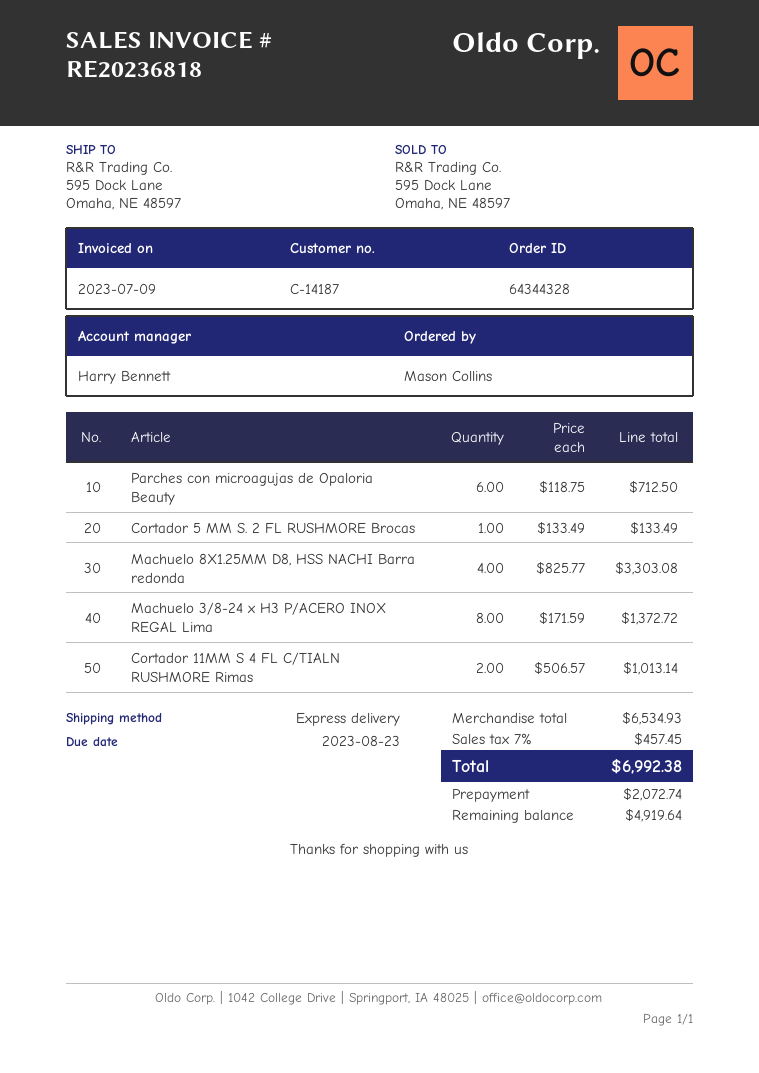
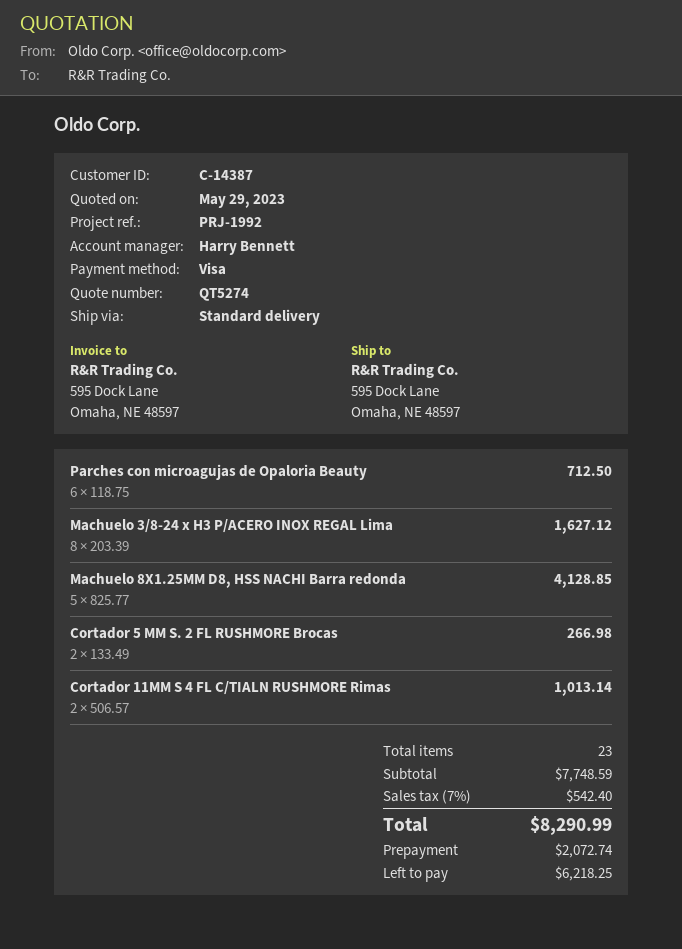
customer number: C-14187 -> C-14387
shipping method: express -> standard
Cortador 5 MM S. 2 FL RUSHMORE Brocas: 1 x 133.49 = 133.49 -> 2 x 133.49 = 266.98
Machuelo 8X1.25MM D8, HSS NACHI Barra redonda: 4 x 825.77 = 3303.08 -> 5 x 825.77 = 4128.85
Machuelo 3/8-24 x H3 P/ACERO INOX REGAL Lima: 8 x 171.59 = 1372.72 -> 8 x 203.39 = 1627.12
subtotal: 6534.93 -> 7748.59
tax: 7% = 457.45 -> 7% = 542.40
total: 6992.38 -> 8290.99
balance: 4919.64 -> 6218.25

